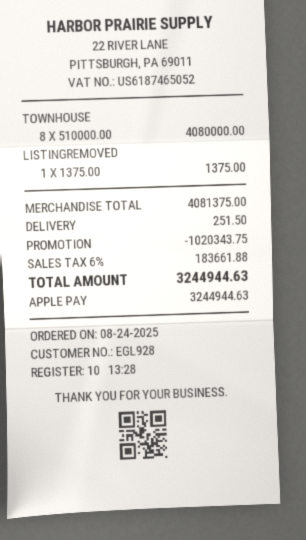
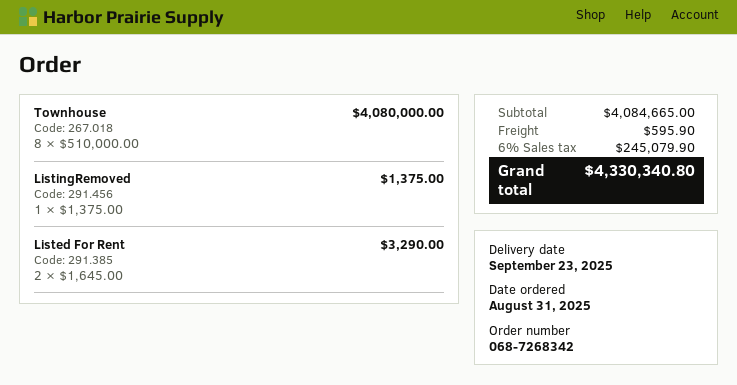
order date: 2025-08-24 -> 2025-08-31
Listed For Rent: none -> 2 x 1645.00 = 3290.00
subtotal: 4081375.00 -> 4084665.00
discount: 1020343.75 -> none
shipping: 251.50 -> 595.90
tax: 6% = 183661.88 -> 6% = 245079.90
total: 3244944.63 -> 4330340.80

